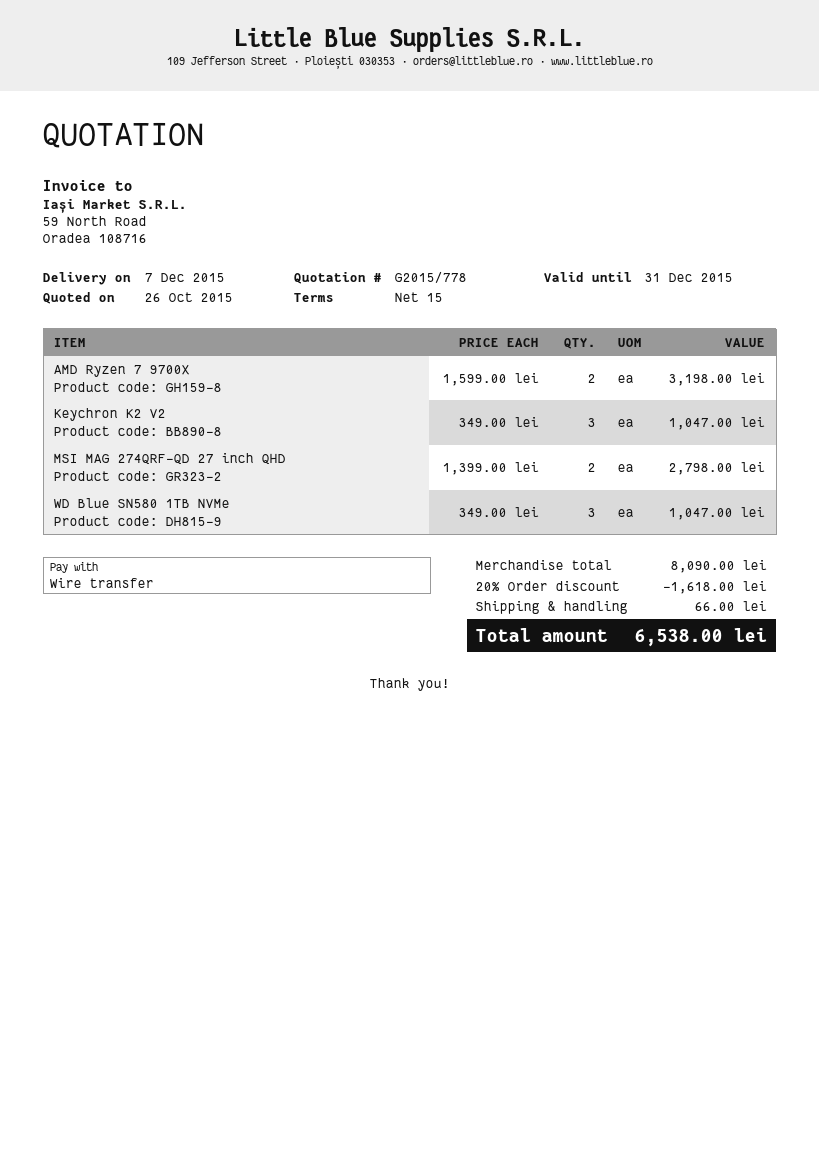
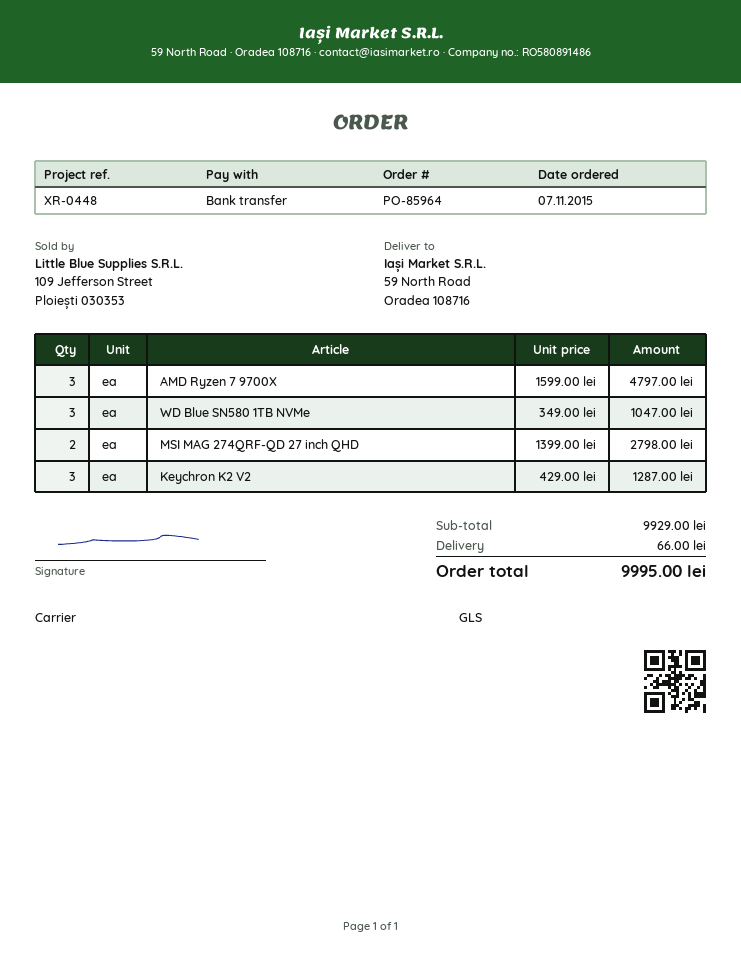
AMD Ryzen 7 9700X: 2 x 1599.00 = 3198.00 -> 3 x 1599.00 = 4797.00
Keychron K2 V2: 3 x 349.00 = 1047.00 -> 3 x 429.00 = 1287.00
subtotal: 8090.00 -> 9929.00
discount: 20% = 1618.00 -> none
total: 6538.00 -> 9995.00

